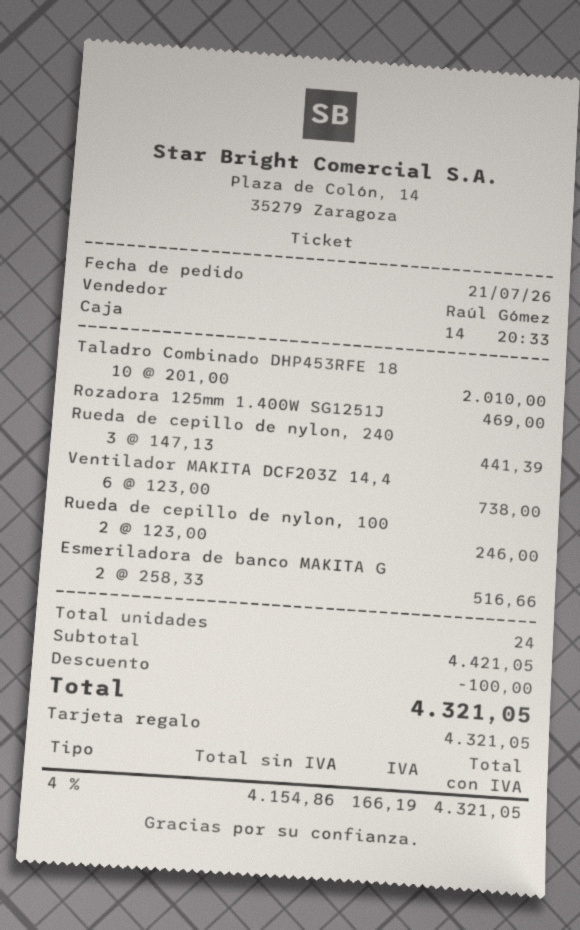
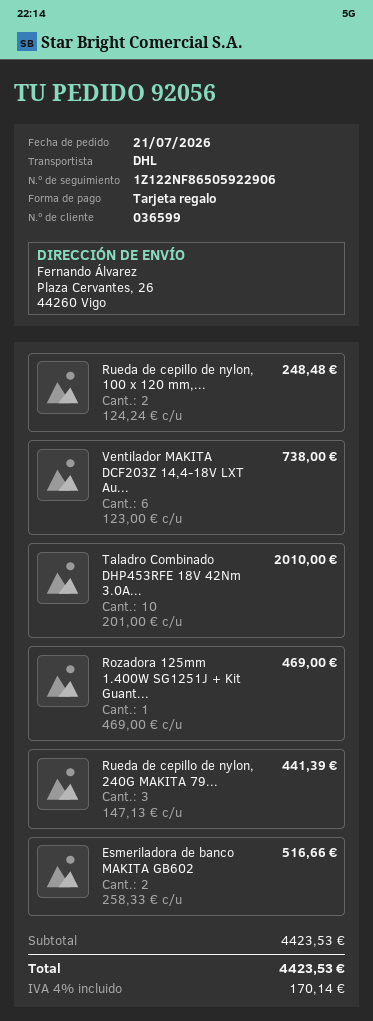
Rueda de cepillo de nylon, 100: 2 x 123.00 = 246.00 -> 2 x 124.24 = 248.48
subtotal: 4421.05 -> 4423.53
discount: 100.00 -> none
tax: 4% = 166.19 -> 4% = 170.14
total: 4321.05 -> 4423.53

